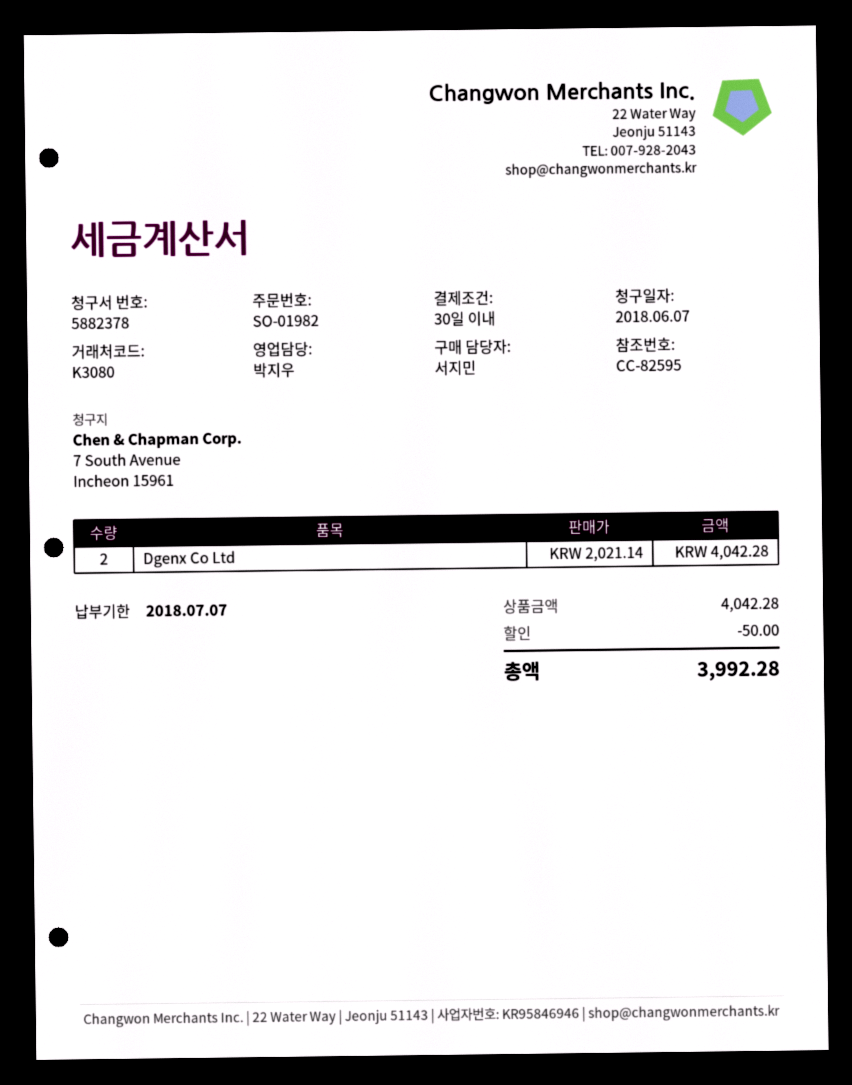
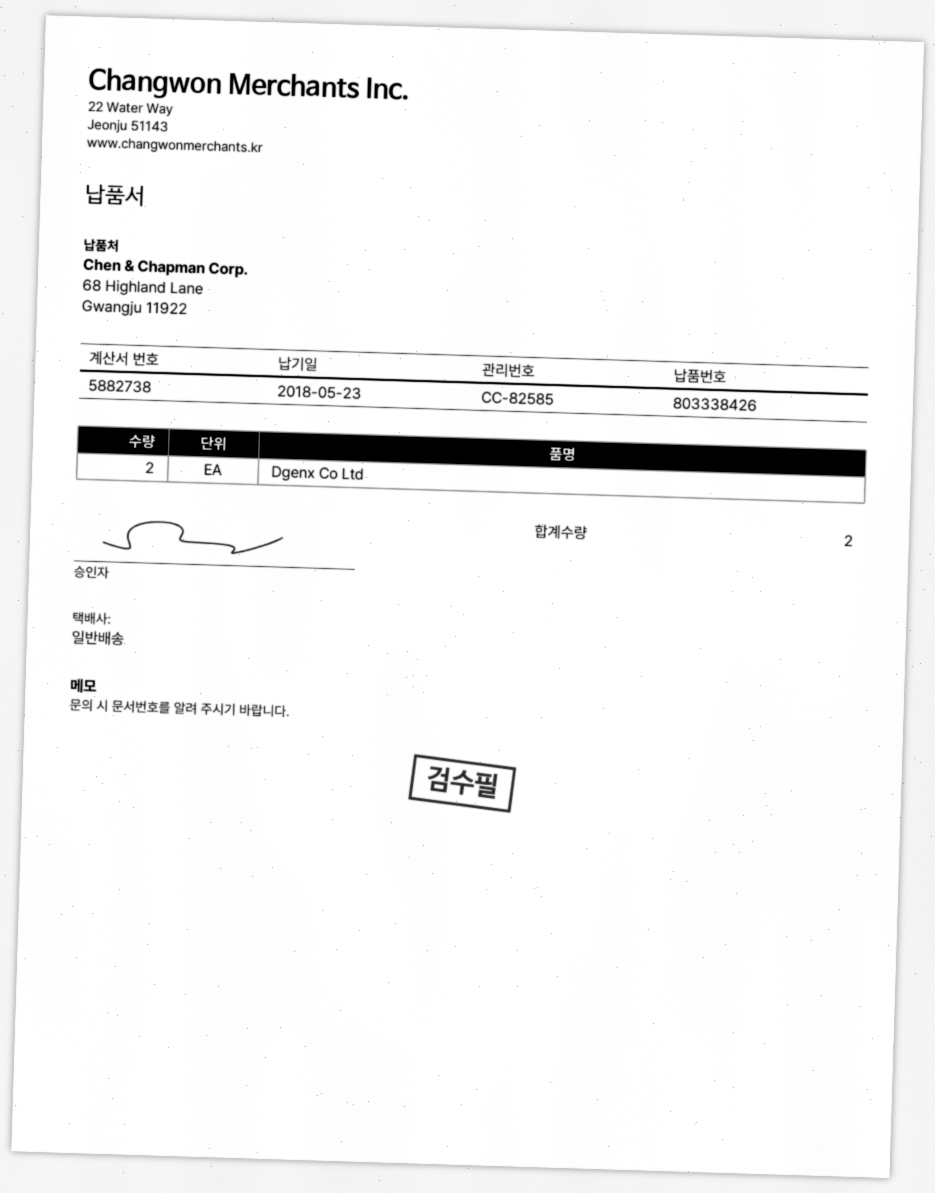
invoice number: 5882378 -> 5882738
reference: CC-82595 -> CC-82585

